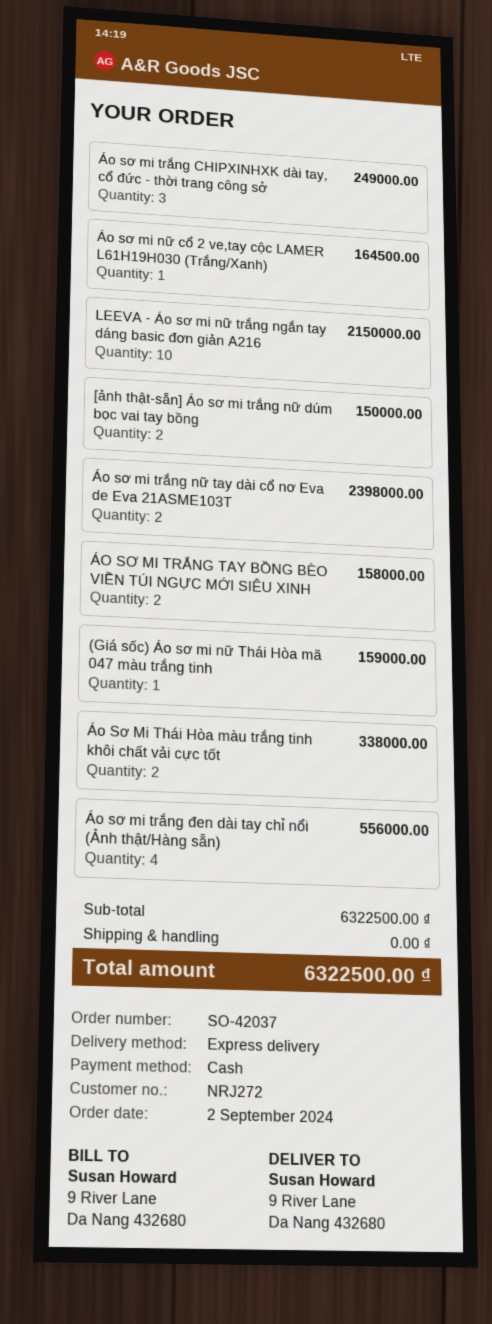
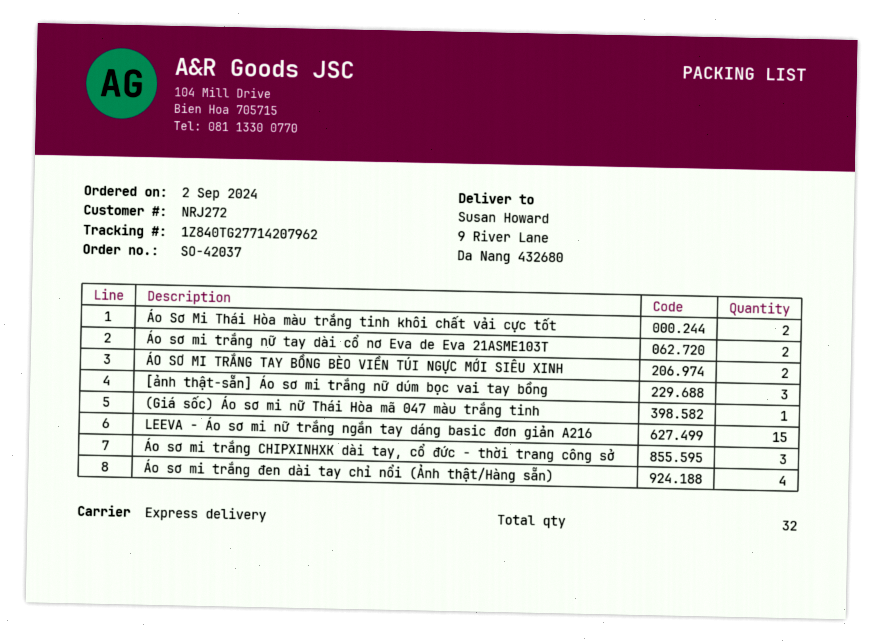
Áo sơ mi nữ cổ 2 ve,tay cộc LAMER L61H19H030 (Trắng/Xanh): 1 -> none
LEEVA - Áo sơ mi nữ trắng ngắn tay dáng basic đơn giản A216: 10 -> 15
[ảnh thật-sẵn] Áo sơ mi trắng nữ dúm bọc vai tay bồng: 2 -> 3

